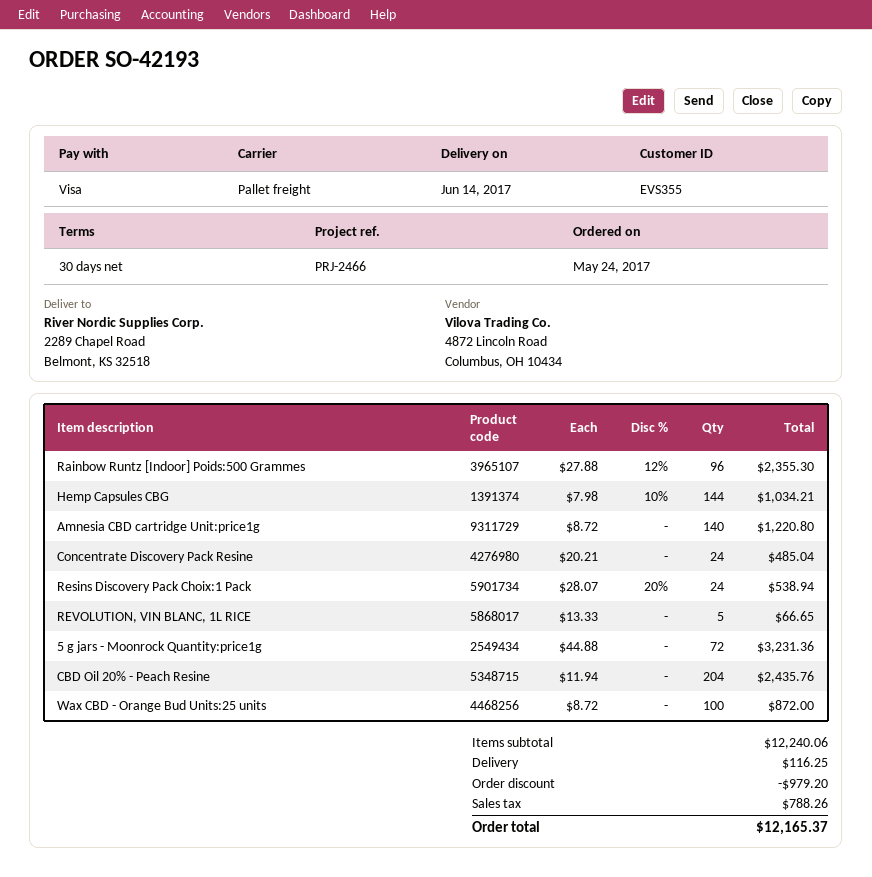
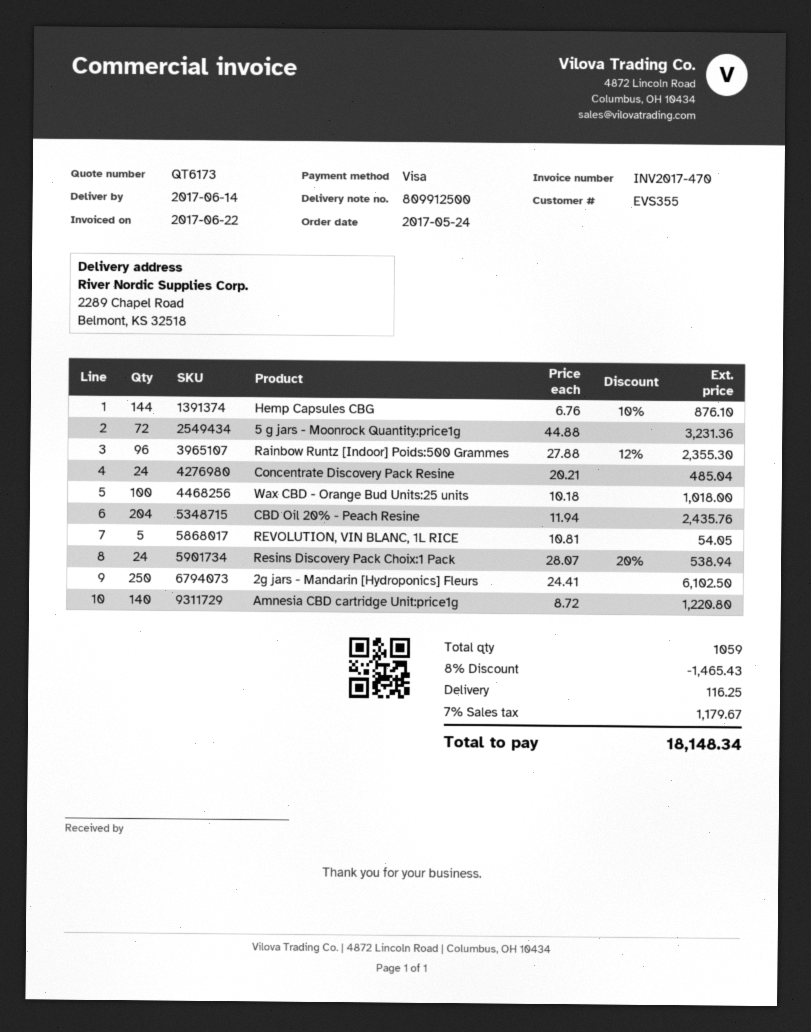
Hemp Capsules CBG: 144 x 7.98 - 10% = 1034.21 -> 144 x 6.76 - 10% = 876.10
REVOLUTION, VIN BLANC, 1L RICE: 5 x 13.33 = 66.65 -> 5 x 10.81 = 54.05
Wax CBD - Orange Bud Units:25 units: 100 x 8.72 = 872.00 -> 100 x 10.18 = 1018.00
2g jars - Mandarin [Hydroponics] Fleurs: none -> 250 x 24.41 = 6102.50
discount: 979.20 -> 1465.43
tax: 788.26 -> 1179.67
total: 12165.37 -> 18148.34

